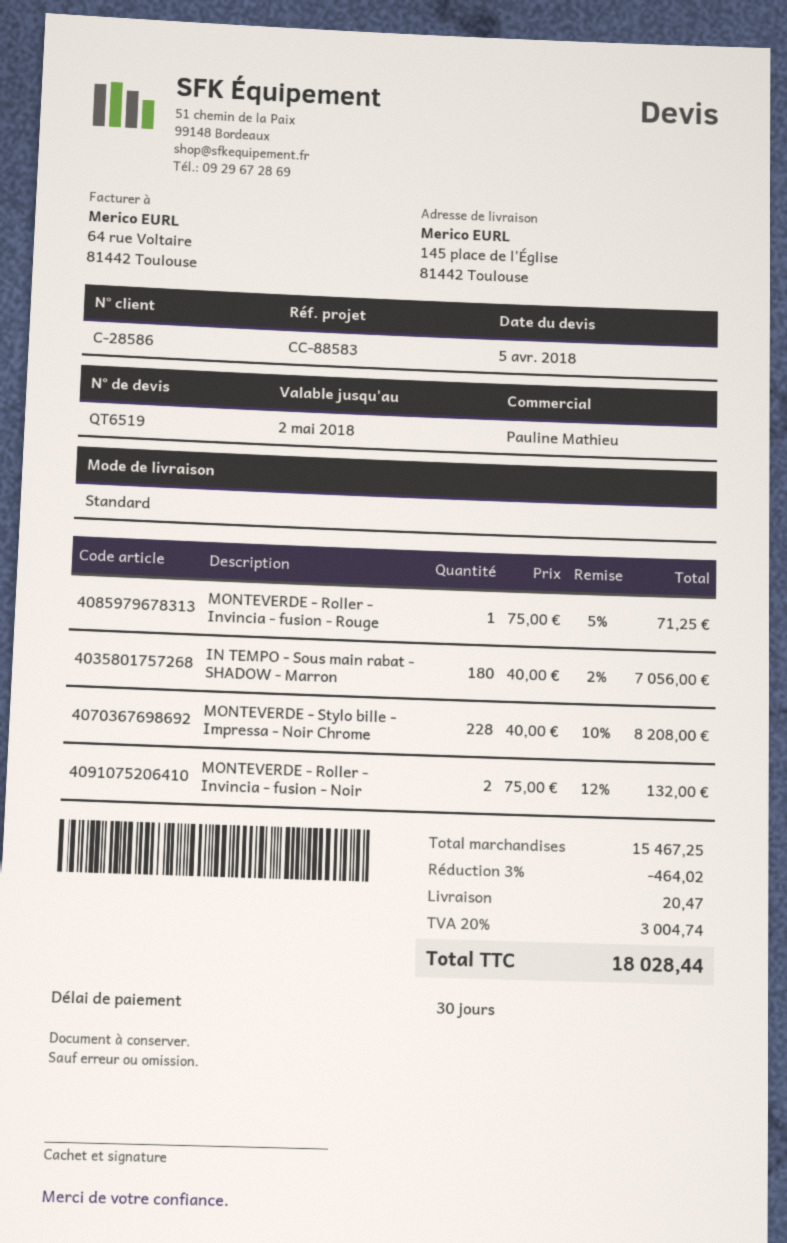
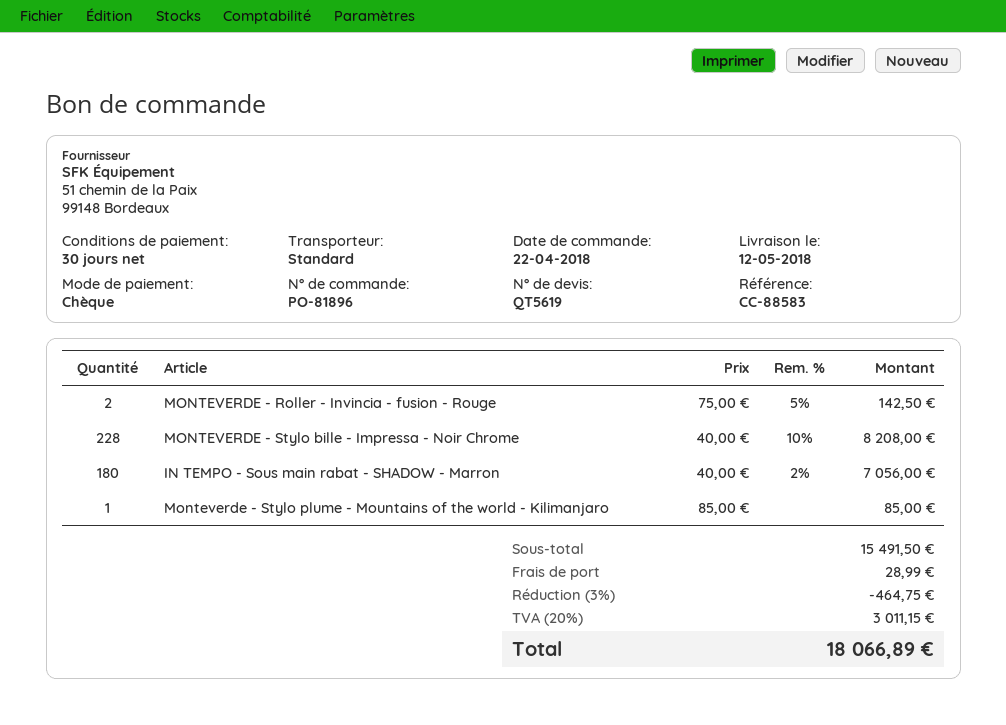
quote number: QT6519 -> QT5619
MONTEVERDE - Roller - Invincia - fusion - Rouge: 1 x 75.00 - 5% = 71.25 -> 2 x 75.00 - 5% = 142.50
MONTEVERDE - Roller - Invincia - fusion - Noir: 2 x 75.00 - 12% = 132.00 -> none
Monteverde - Stylo plume - Mountains of the world - Kilimanjaro: none -> 1 x 85.00 = 85.00
subtotal: 15467.25 -> 15491.50
discount: 3% = 464.02 -> 3% = 464.75
shipping: 20.47 -> 28.99
tax: 20% = 3004.74 -> 20% = 3011.15
total: 18028.44 -> 18066.89

